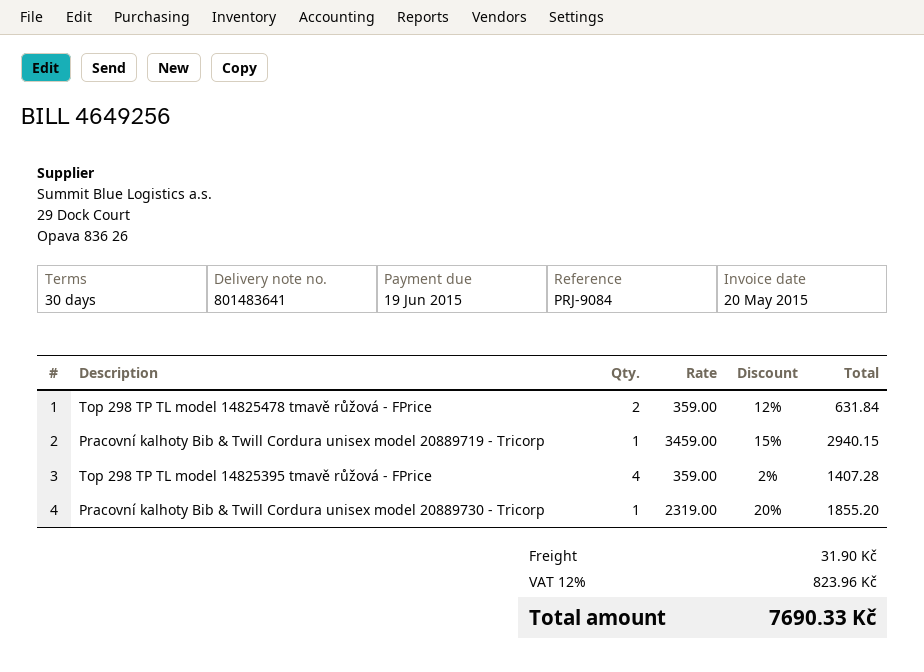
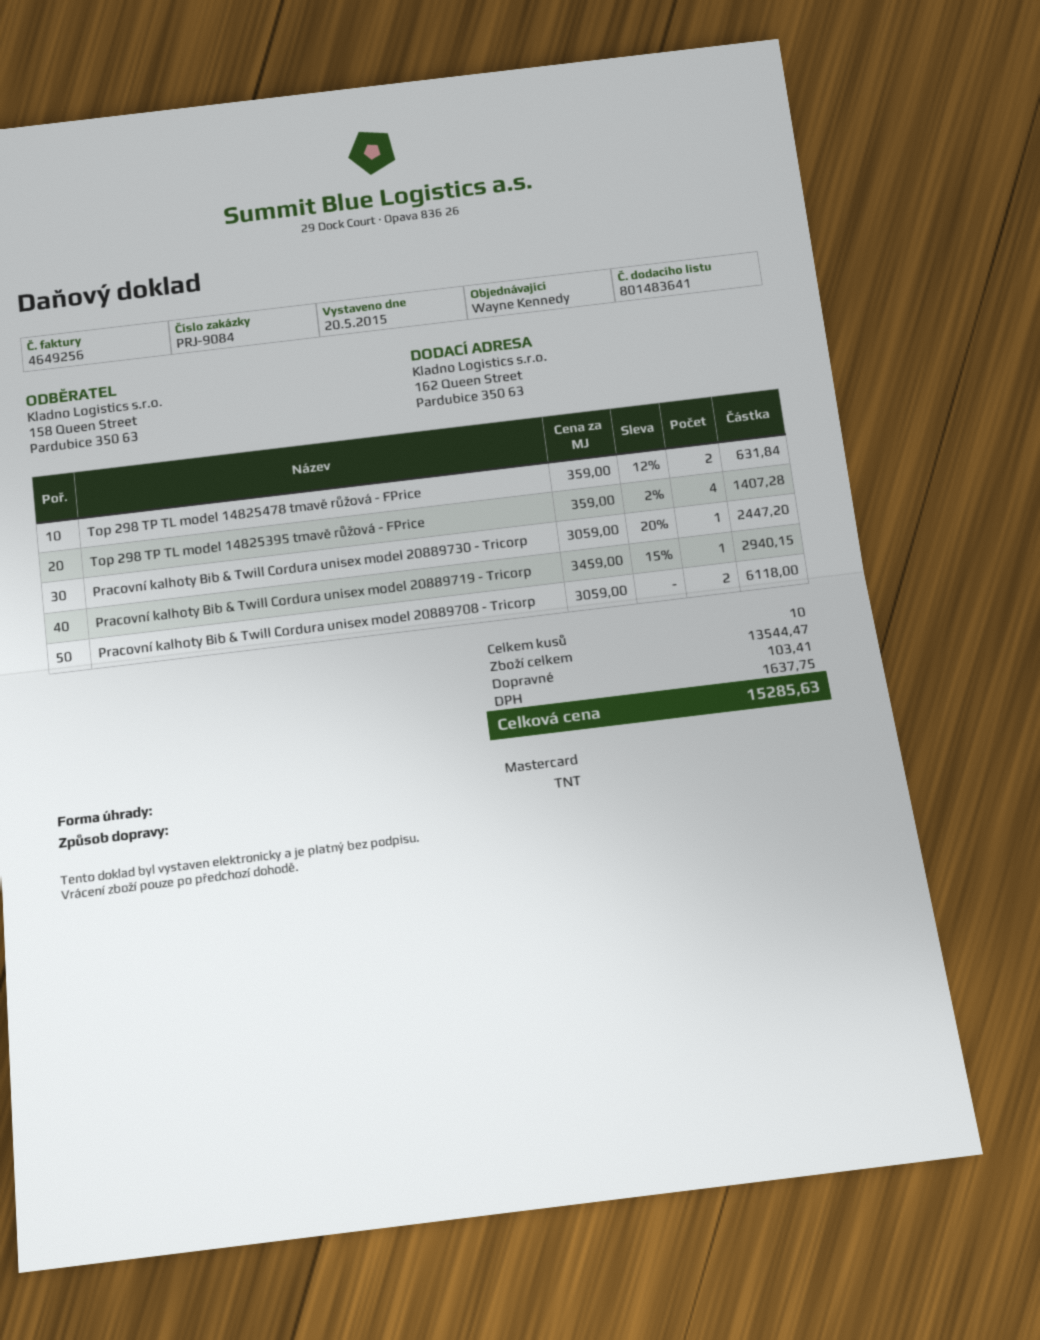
Pracovní kalhoty Bib & Twill Cordura unisex model 20889730 - Tricorp: 1 x 2319.00 - 20% = 1855.20 -> 1 x 3059.00 - 20% = 2447.20
Pracovní kalhoty Bib & Twill Cordura unisex model 20889708 - Tricorp: none -> 2 x 3059.00 = 6118.00
shipping: 31.90 -> 103.41
tax: 823.96 -> 1637.75
total: 7690.33 -> 15285.63

